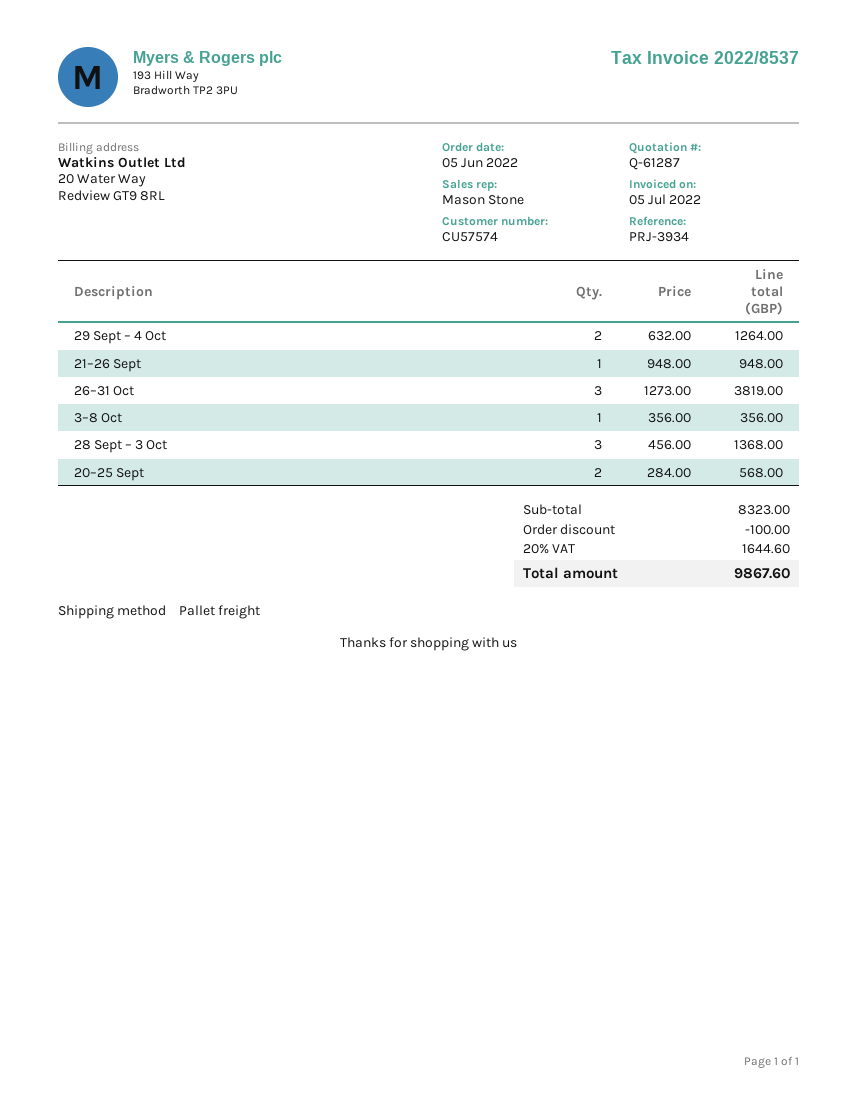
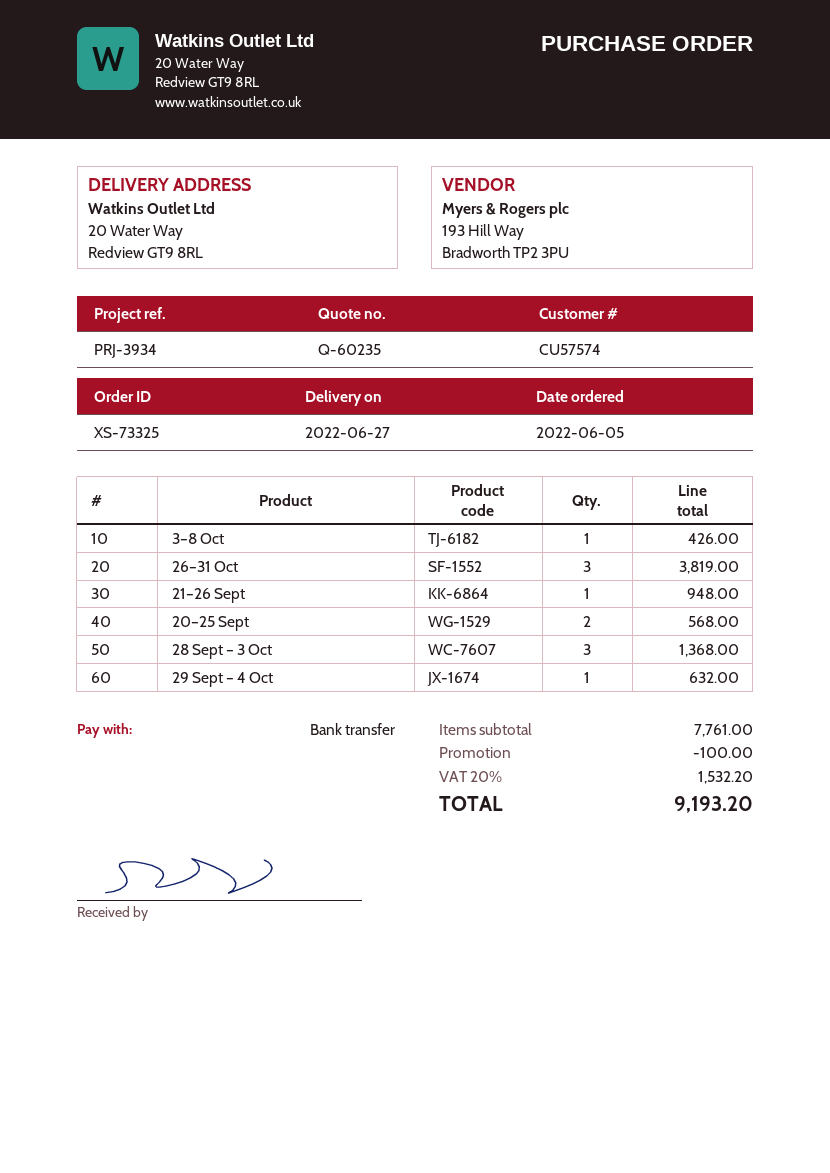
quote number: Q-61287 -> Q-60235
29 Sept – 4 Oct: 2 for 1264.00 -> 1 for 632.00
3–8 Oct: 1 for 356.00 -> 1 for 426.00
subtotal: 8323.00 -> 7761.00
tax: 20% = 1644.60 -> 20% = 1532.20
total: 9867.60 -> 9193.20

